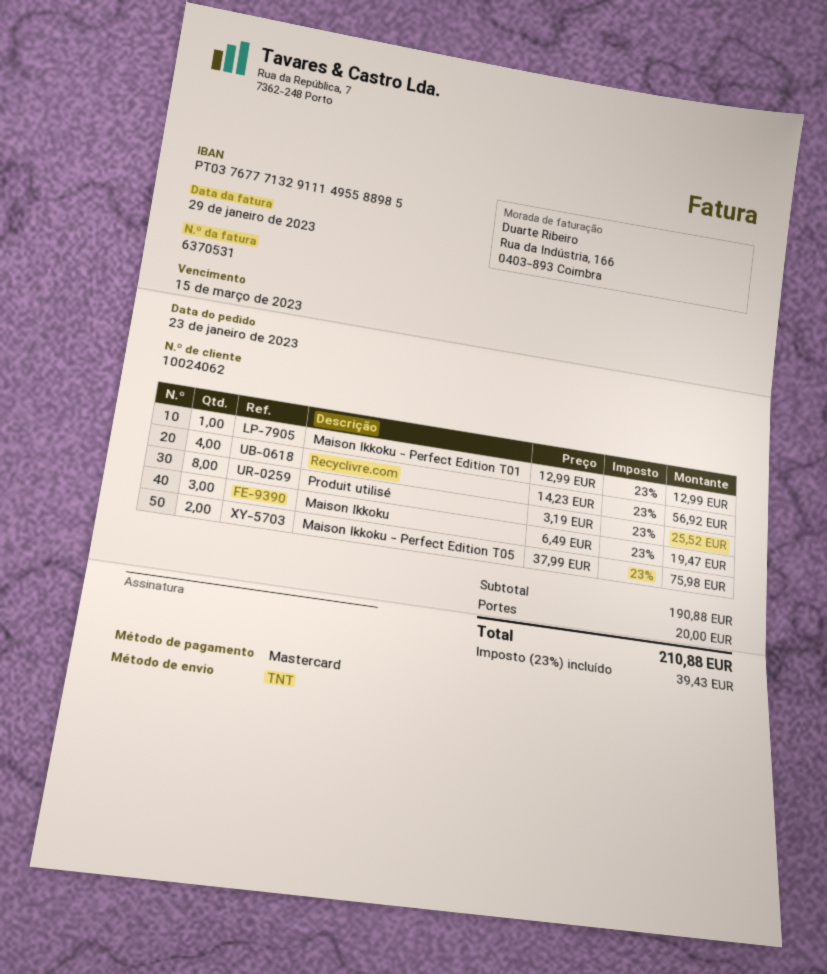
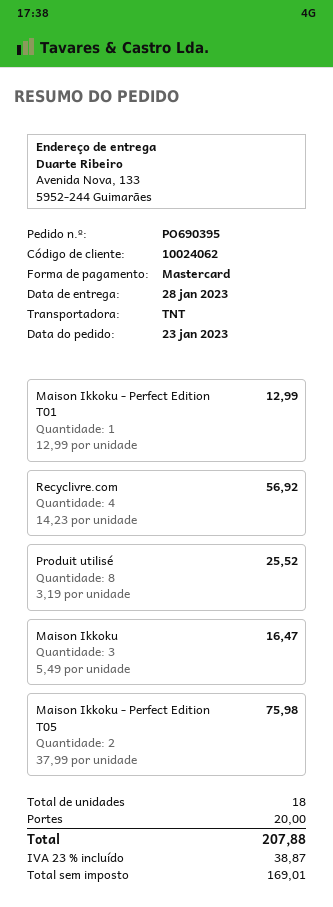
Maison Ikkoku: 3 x 6.49 = 19.47 -> 3 x 5.49 = 16.47
tax: 23% = 39.43 -> 23% = 38.87
total: 210.88 -> 207.88

